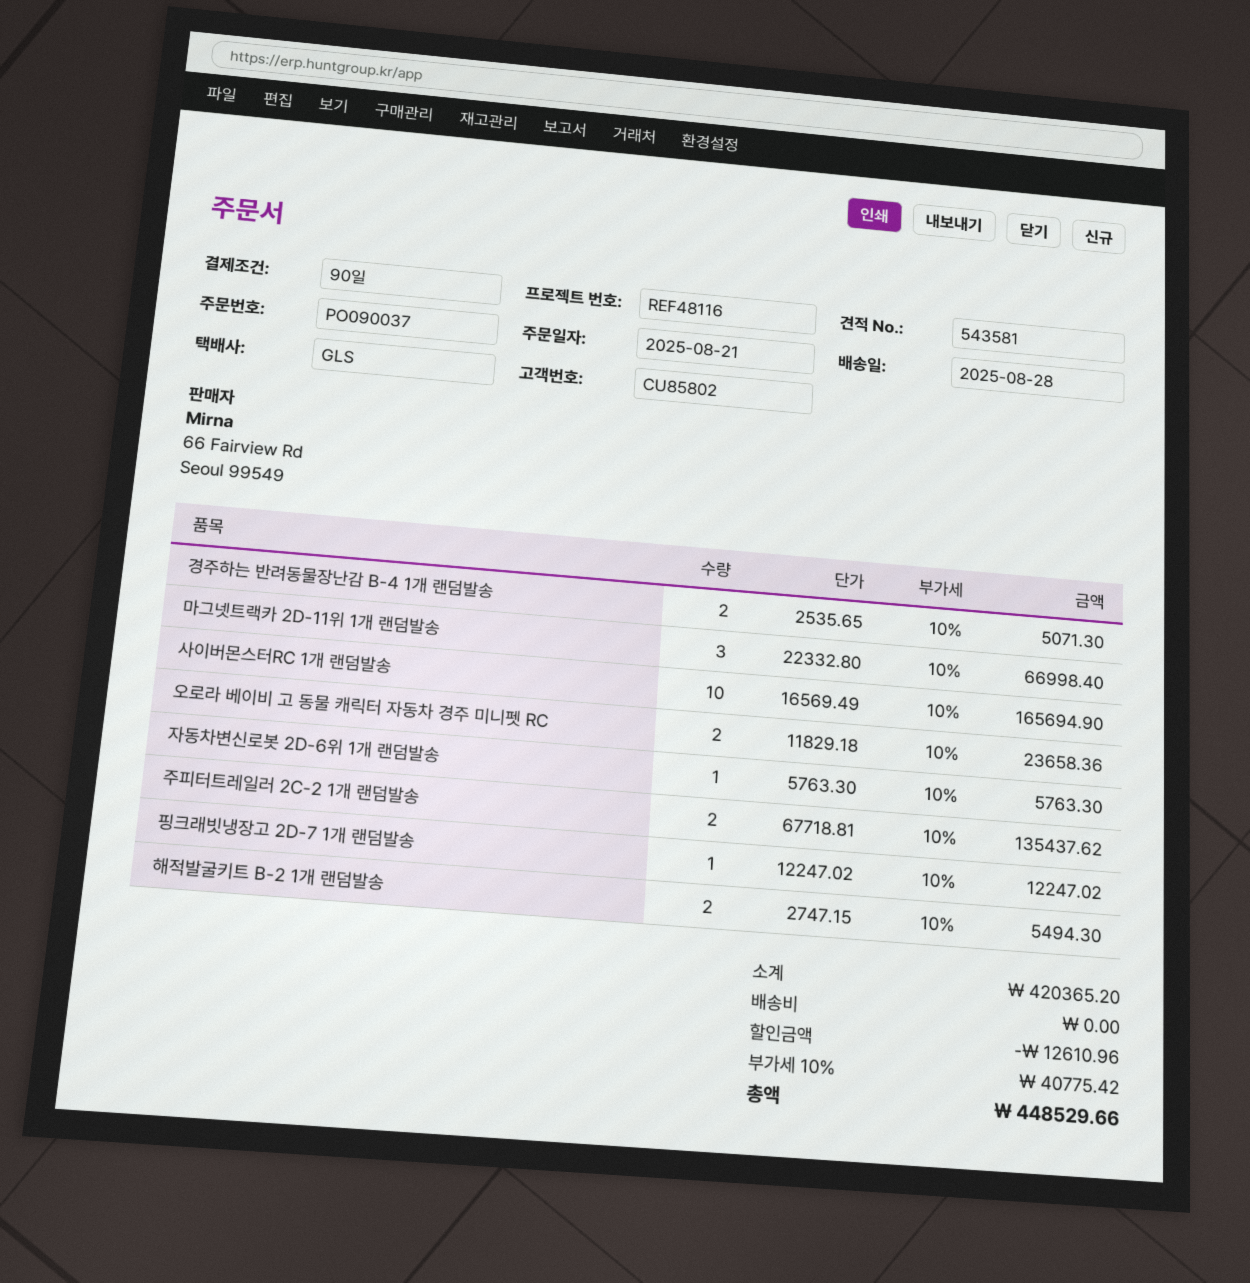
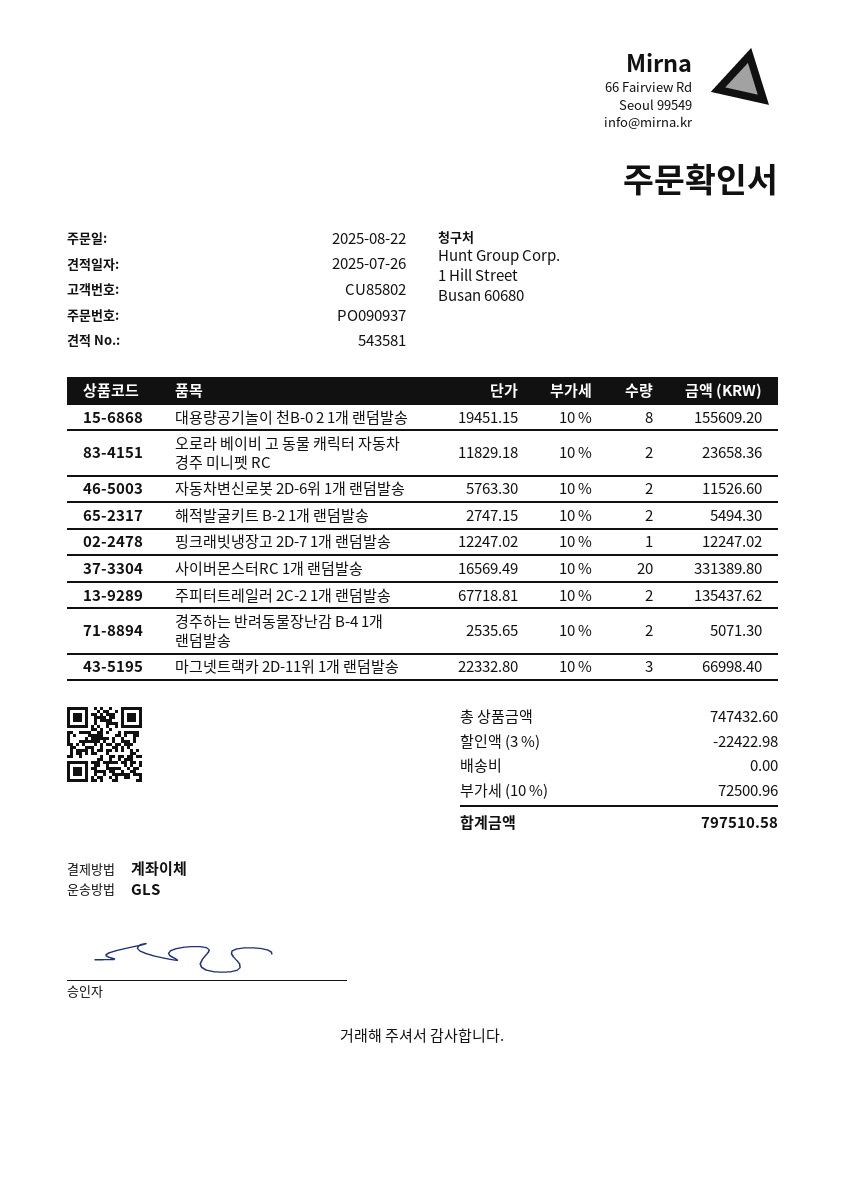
order number: PO090037 -> PO090937
order date: 2025-08-21 -> 2025-08-22
사이버몬스터RC 1개 랜덤발송: 10 x 16569.49 = 165694.90 -> 20 x 16569.49 = 331389.80
자동차변신로봇 2D-6위 1개 랜덤발송: 1 x 5763.30 = 5763.30 -> 2 x 5763.30 = 11526.60
대용량공기놀이 천B-0 2 1개 랜덤발송: none -> 8 x 19451.15 = 155609.20
subtotal: 420365.20 -> 747432.60
discount: 12610.96 -> 22422.98
tax: 10% = 40775.42 -> 10% = 72500.96
total: 448529.66 -> 797510.58

